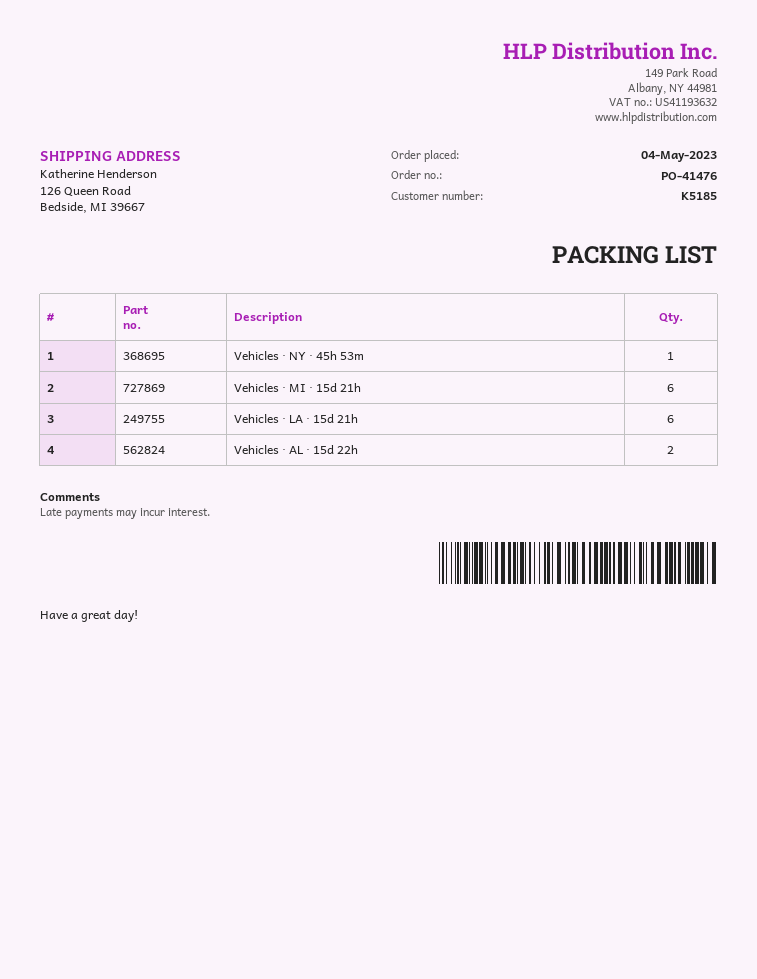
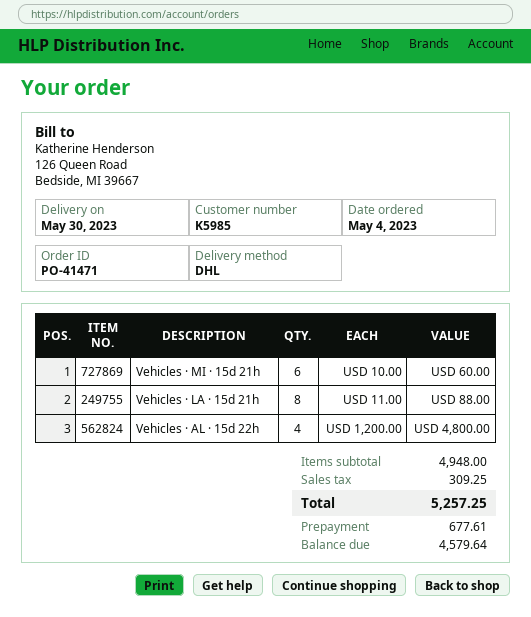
order number: PO-41476 -> PO-41471
customer number: K5185 -> K5985
Vehicles · NY · 45h 53m: 1 -> none
Vehicles · LA · 15d 21h: 6 -> 8
Vehicles · AL · 15d 22h: 2 -> 4

